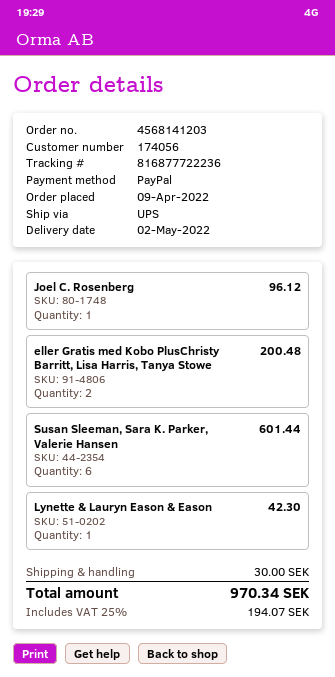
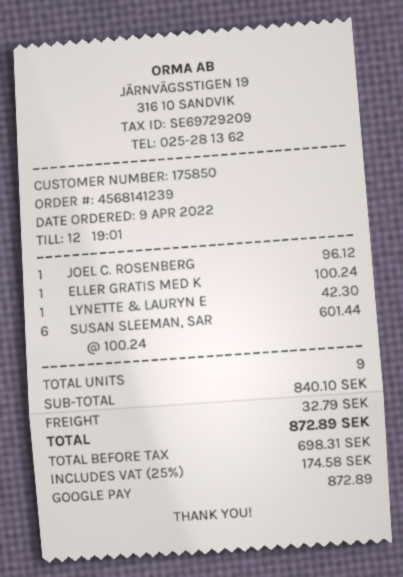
order number: 4568141203 -> 4568141239
customer number: 174056 -> 175850
payment method: PayPal -> Google Pay
eller Gratis med Kobo PlusChristy Barritt, Lisa Harris, Tanya Stowe: 2 for 200.48 -> 1 for 100.24
shipping: 30.00 -> 32.79
tax: 25% = 194.07 -> 25% = 174.58
total: 970.34 -> 872.89

